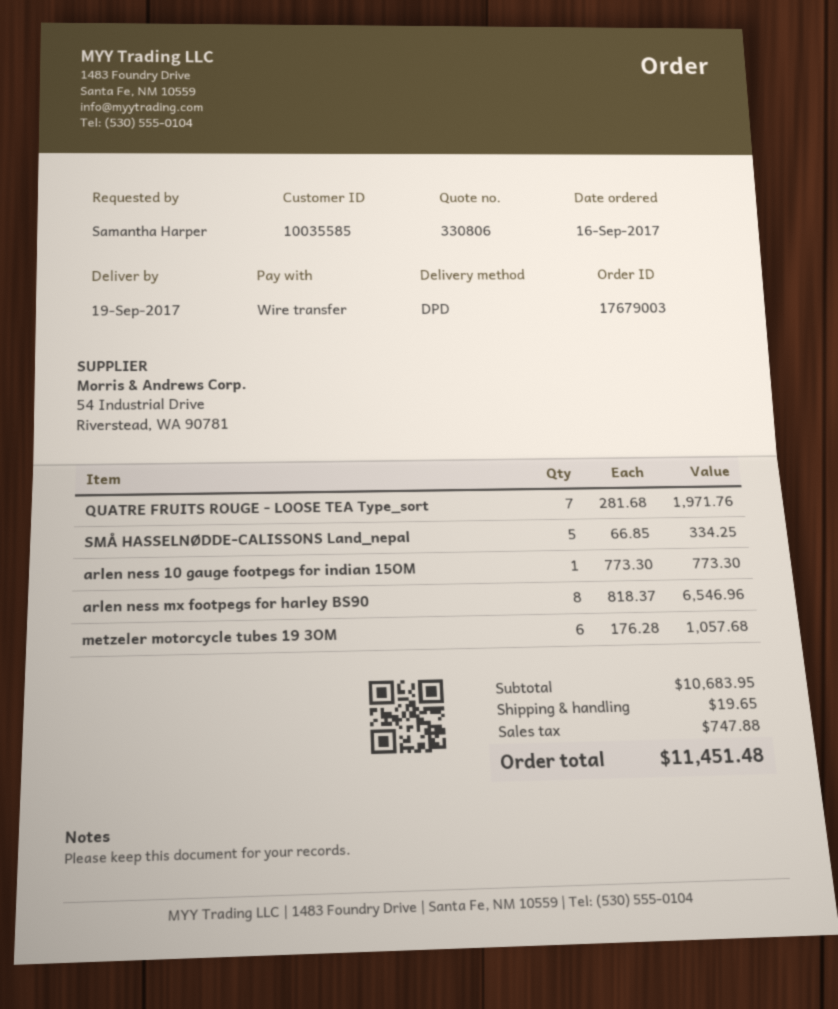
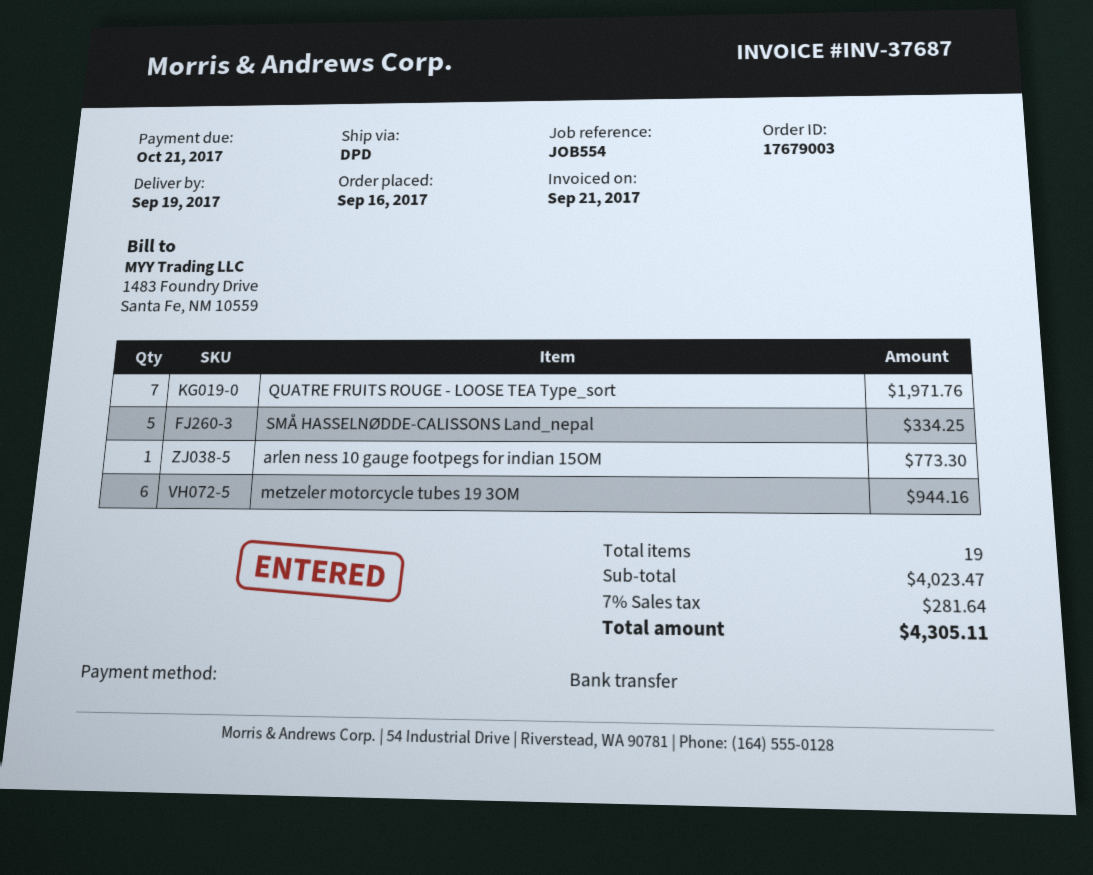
arlen ness mx footpegs for harley BS90: 8 for 6546.96 -> none
metzeler motorcycle tubes 19 3OM: 6 for 1057.68 -> 6 for 944.16
subtotal: 10683.95 -> 4023.47
shipping: 19.65 -> none
tax: 747.88 -> 281.64
total: 11451.48 -> 4305.11

